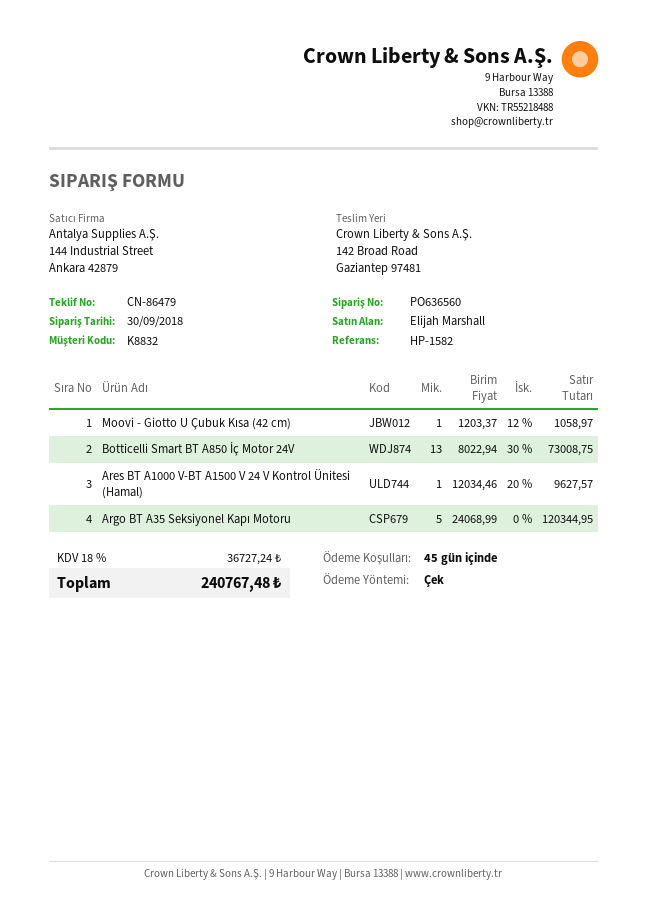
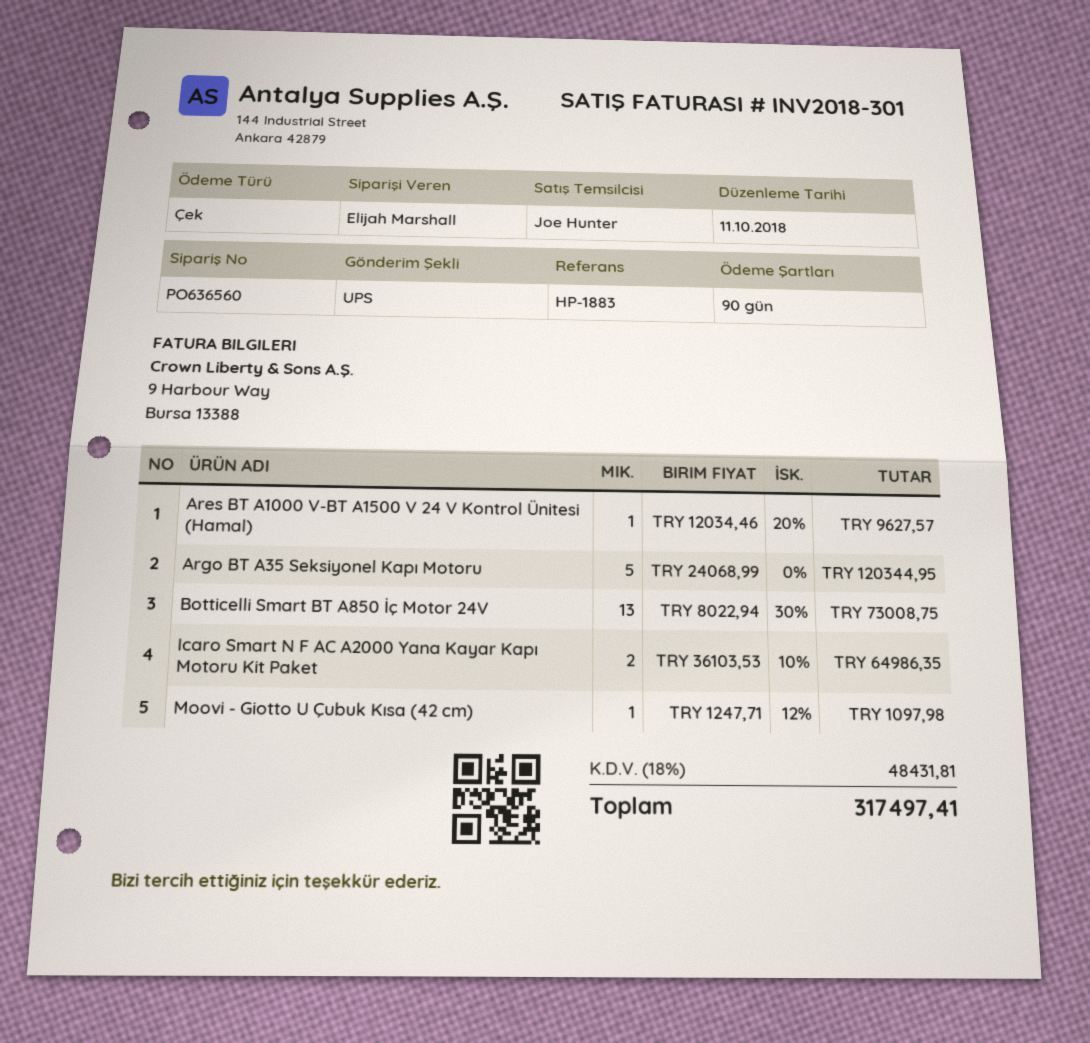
payment terms: 45 days -> 90 days
reference: HP-1582 -> HP-1883
Moovi - Giotto U Çubuk Kısa (42 cm): 1 x 1203.37 - 12% = 1058.97 -> 1 x 1247.71 - 12% = 1097.98
Icaro Smart N F AC A2000 Yana Kayar Kapı Motoru Kit Paket: none -> 2 x 36103.53 - 10% = 64986.35
tax: 18% = 36727.24 -> 18% = 48431.81
total: 240767.48 -> 317497.41

